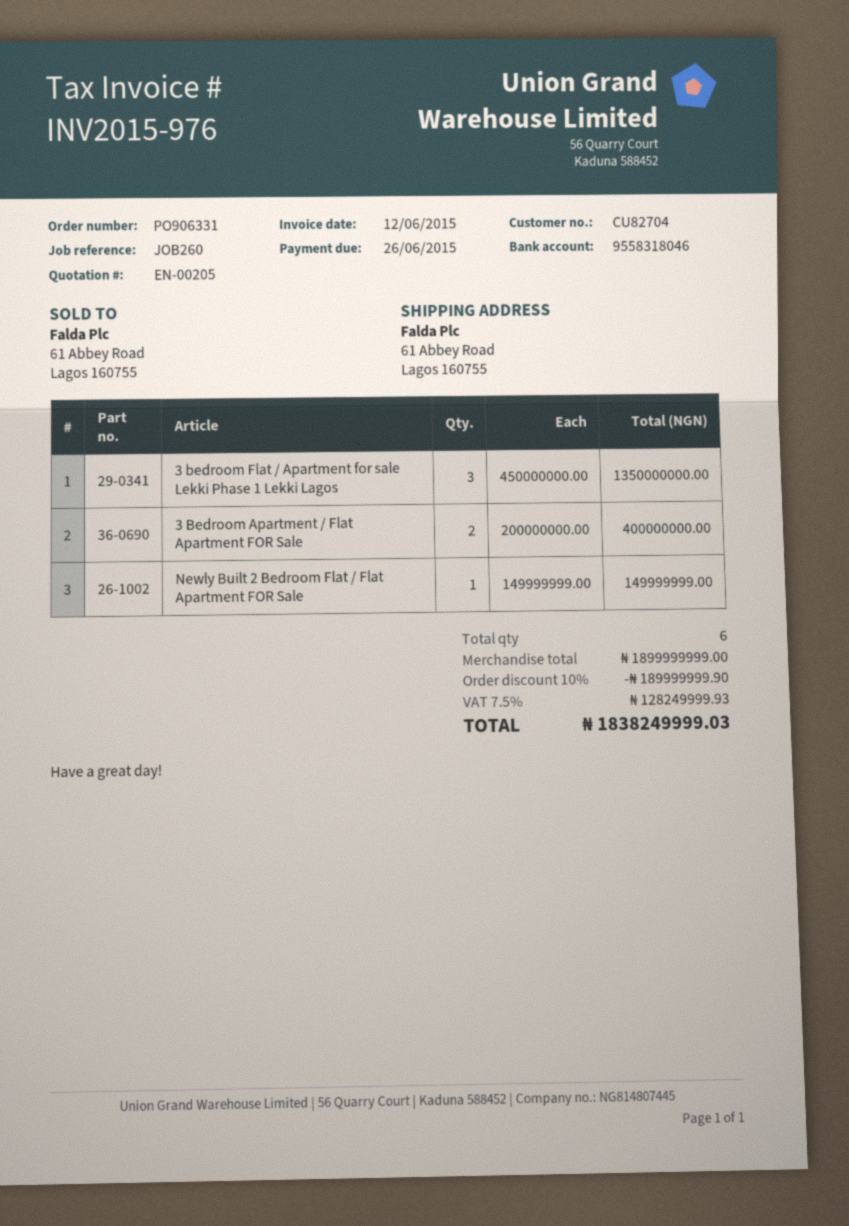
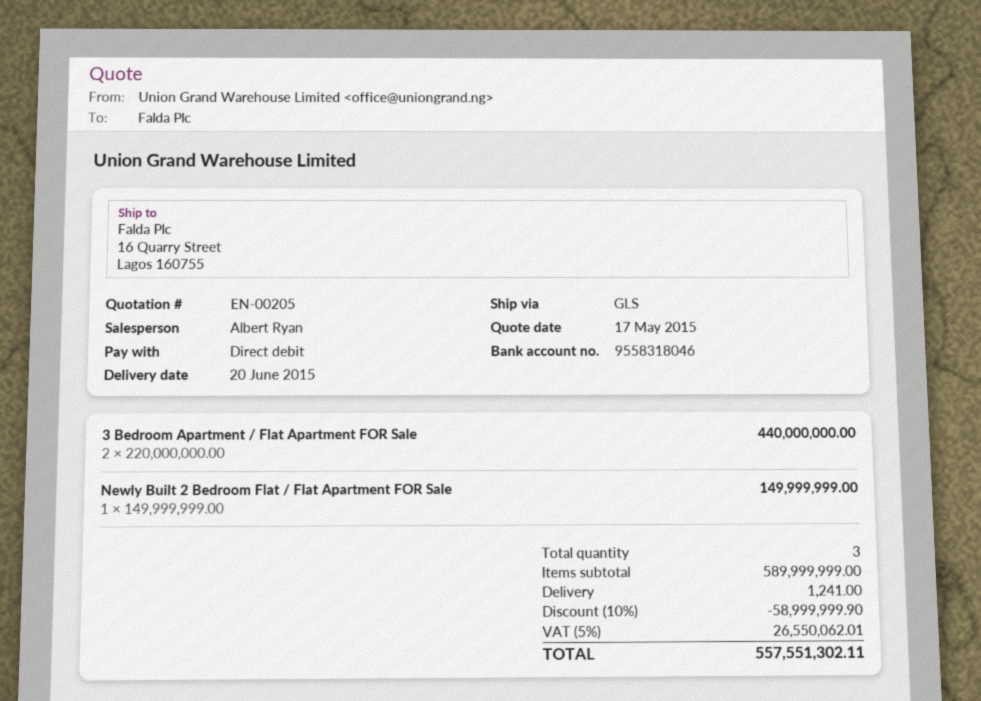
ship to: 61 Abbey Road, Lagos 160755 -> 16 Quarry Street, Lagos 160755
3 bedroom Flat / Apartment for sale Lekki Phase 1 Lekki Lagos: 3 x 450000000.00 = 1350000000.00 -> none
3 Bedroom Apartment / Flat Apartment FOR Sale: 2 x 200000000.00 = 400000000.00 -> 2 x 220000000.00 = 440000000.00
total quantity: 6 -> 3
subtotal: 1899999999.00 -> 589999999.00
discount: 10% = 189999999.90 -> 10% = 58999999.90
shipping: none -> 1241.00
tax: 7.5% = 128249999.93 -> 5% = 26550062.01
total: 1838249999.03 -> 557551302.11

